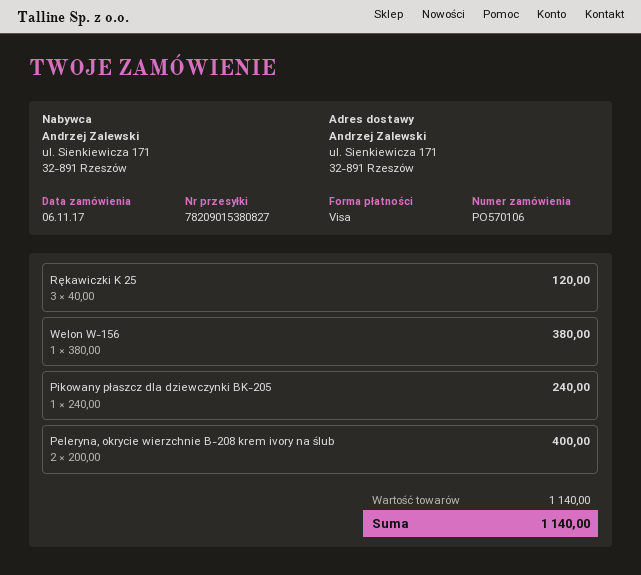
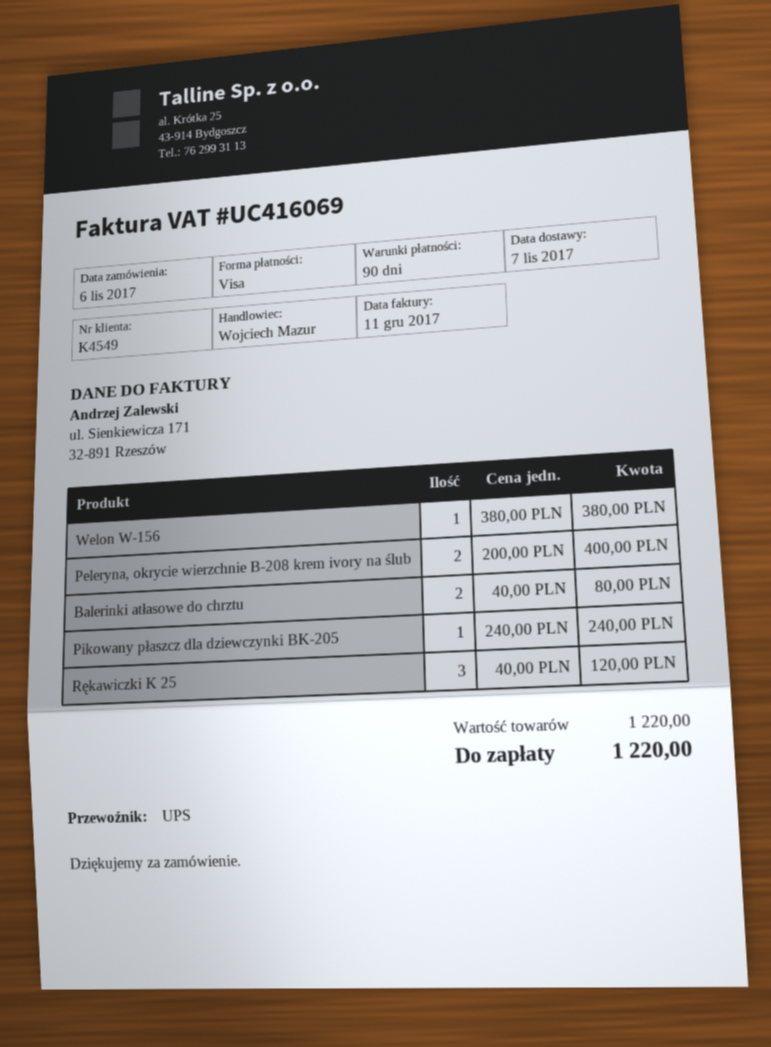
Balerinki atłasowe do chrztu: none -> 2 x 40.00 = 80.00
subtotal: 1140.00 -> 1220.00
total: 1140.00 -> 1220.00

